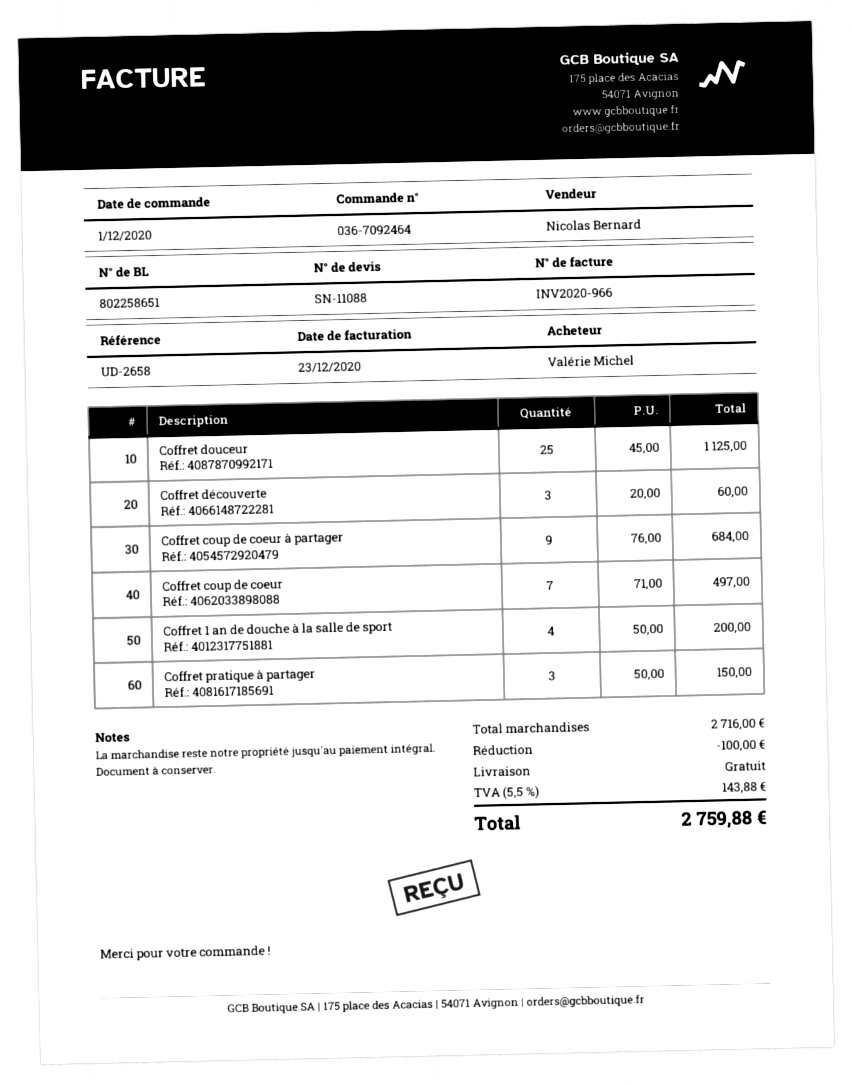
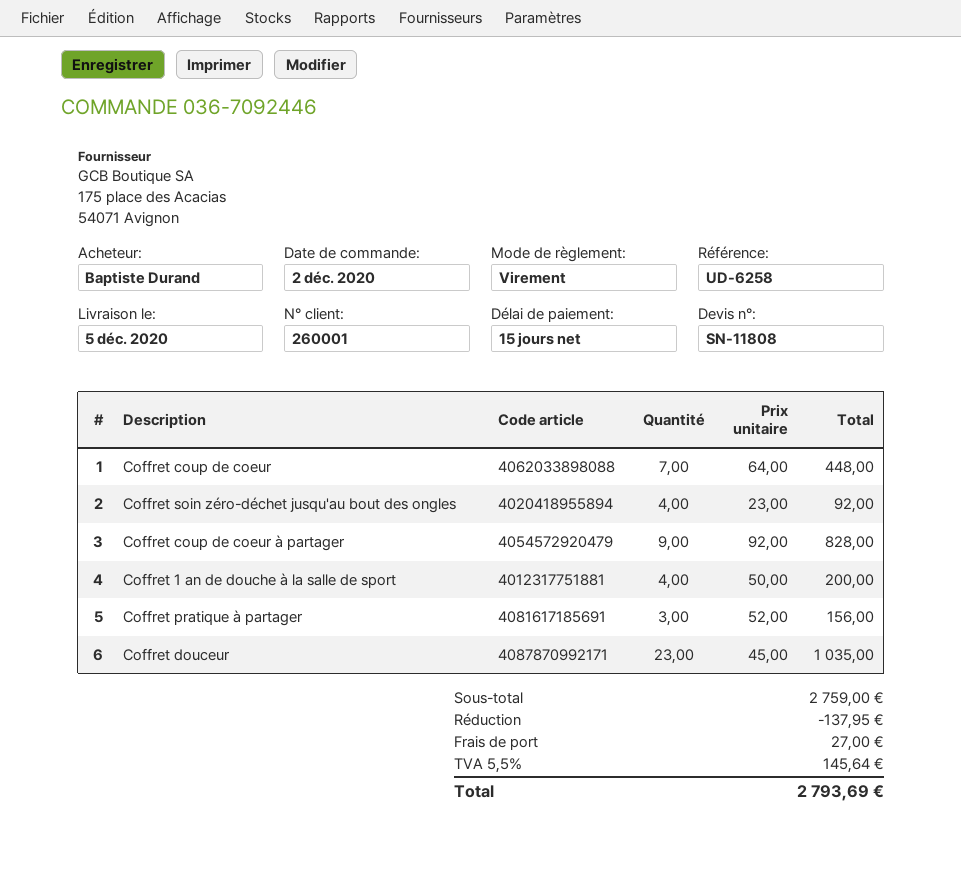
quote number: SN-11088 -> SN-11808
order number: 036-7092464 -> 036-7092446
order date: 2020-12-01 -> 2020-12-02
reference: UD-2658 -> UD-6258
ordered by: Valérie Michel -> Baptiste Durand
Coffret douceur: 25 x 45.00 = 1125.00 -> 23 x 45.00 = 1035.00
Coffret découverte: 3 x 20.00 = 60.00 -> none
Coffret coup de coeur à partager: 9 x 76.00 = 684.00 -> 9 x 92.00 = 828.00
Coffret coup de coeur: 7 x 71.00 = 497.00 -> 7 x 64.00 = 448.00
Coffret pratique à partager: 3 x 50.00 = 150.00 -> 3 x 52.00 = 156.00
Coffret soin zéro-déchet jusqu'au bout des ongles: none -> 4 x 23.00 = 92.00
subtotal: 2716.00 -> 2759.00
discount: 100.00 -> 137.95
shipping: 0.00 -> 27.00
tax: 5.5% = 143.88 -> 5.5% = 145.64
total: 2759.88 -> 2793.69

